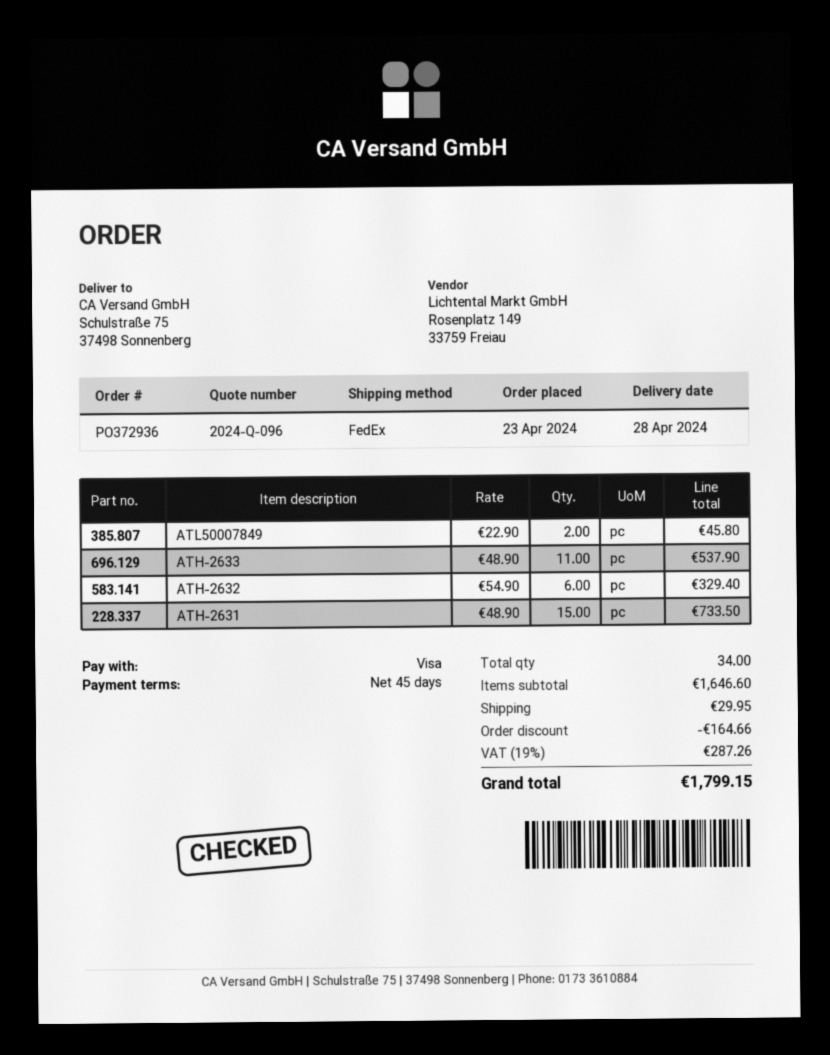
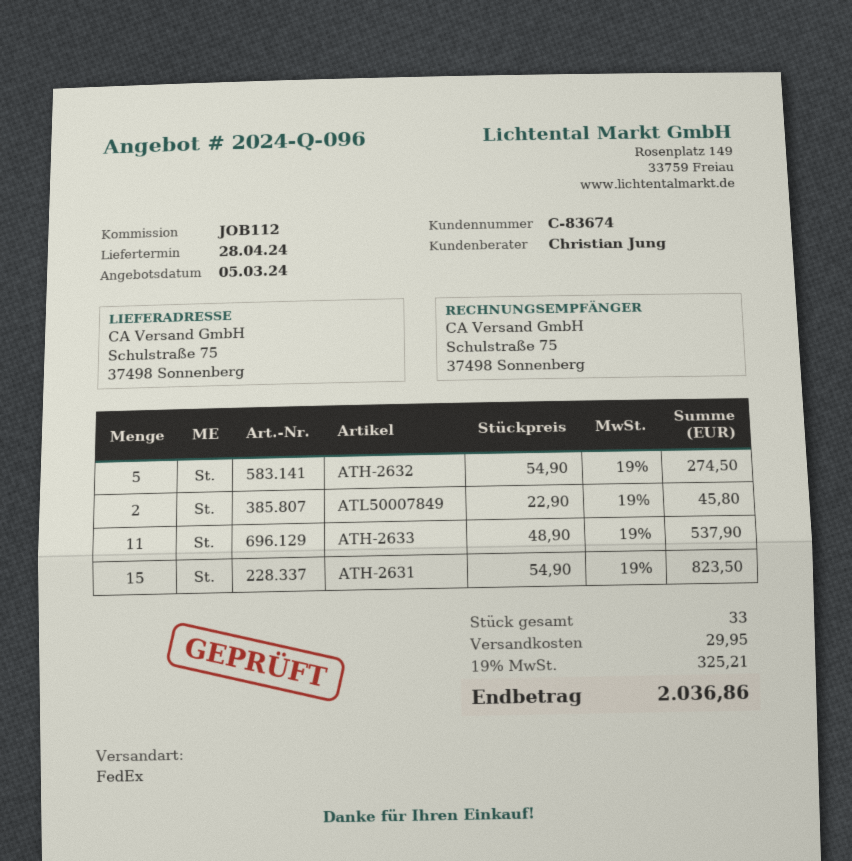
ATH-2632: 6 x 54.90 = 329.40 -> 5 x 54.90 = 274.50
ATH-2631: 15 x 48.90 = 733.50 -> 15 x 54.90 = 823.50
total quantity: 34 -> 33
discount: 164.66 -> none
tax: 19% = 287.26 -> 19% = 325.21
total: 1799.15 -> 2036.86

